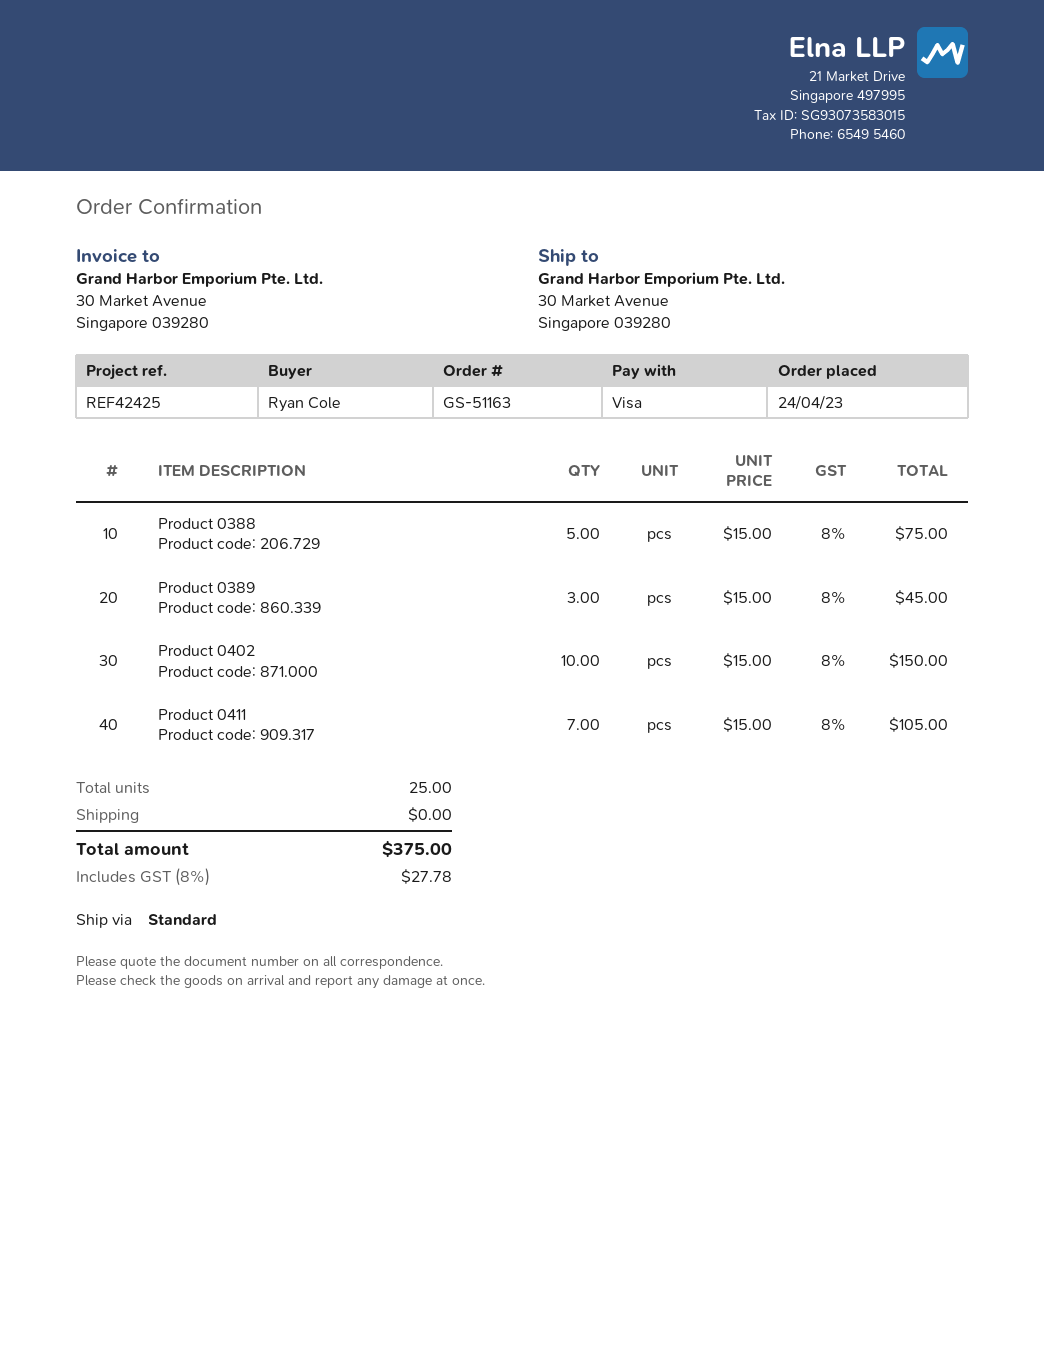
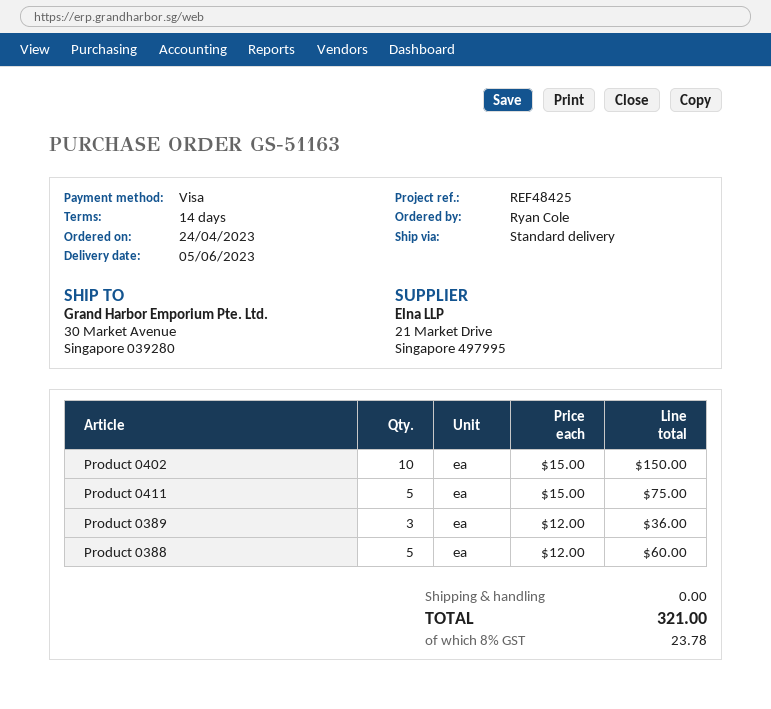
reference: REF42425 -> REF48425
Product 0388: 5 x 15.00 = 75.00 -> 5 x 12.00 = 60.00
Product 0389: 3 x 15.00 = 45.00 -> 3 x 12.00 = 36.00
Product 0411: 7 x 15.00 = 105.00 -> 5 x 15.00 = 75.00
tax: 8% = 27.78 -> 8% = 23.78
total: 375.00 -> 321.00

